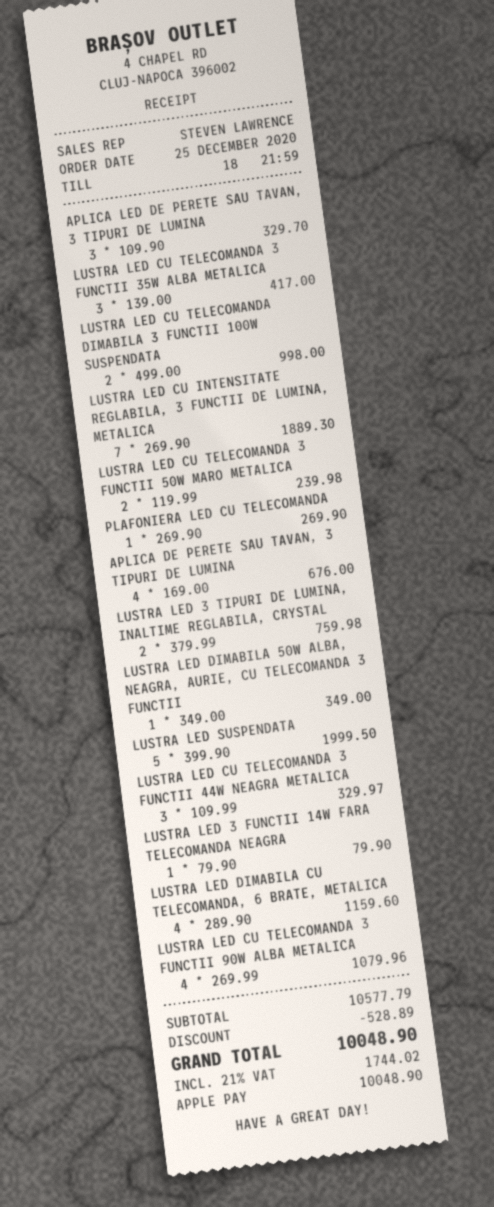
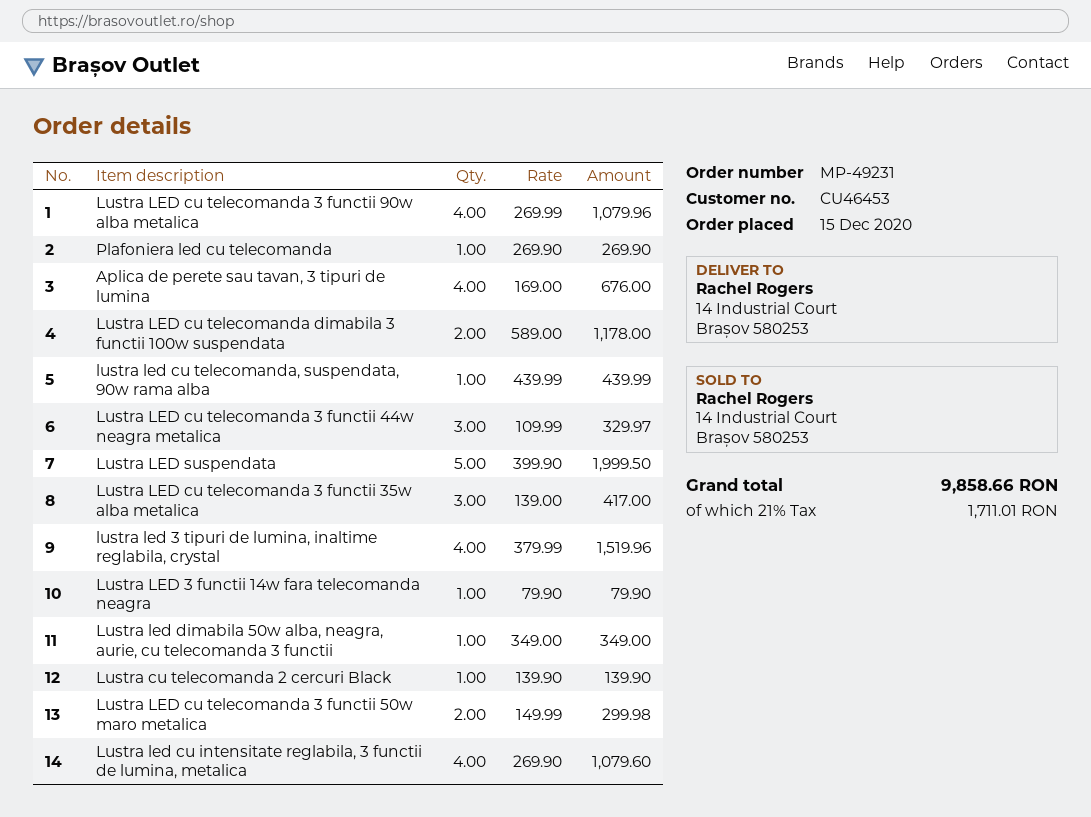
order date: 2020-12-25 -> 2020-12-15
APLICA LED DE PERETE SAU TAVAN, 3 TIPURI DE LUMINA: 3 x 109.90 = 329.70 -> none
LUSTRA LED CU TELECOMANDA DIMABILA 3 FUNCTII 100W SUSPENDATA: 2 x 499.00 = 998.00 -> 2 x 589.00 = 1178.00
LUSTRA LED CU INTENSITATE REGLABILA, 3 FUNCTII DE LUMINA, METALICA: 7 x 269.90 = 1889.30 -> 4 x 269.90 = 1079.60
LUSTRA LED CU TELECOMANDA 3 FUNCTII 50W MARO METALICA: 2 x 119.99 = 239.98 -> 2 x 149.99 = 299.98
LUSTRA LED 3 TIPURI DE LUMINA, INALTIME REGLABILA, CRYSTAL: 2 x 379.99 = 759.98 -> 4 x 379.99 = 1519.96
LUSTRA LED DIMABILA CU TELECOMANDA, 6 BRATE, METALICA: 4 x 289.90 = 1159.60 -> none
lustra led cu telecomanda, suspendata, 90w rama alba: none -> 1 x 439.99 = 439.99
Lustra cu telecomanda 2 cercuri Black: none -> 1 x 139.90 = 139.90
discount: 528.89 -> none
tax: 21% = 1744.02 -> 21% = 1711.01
total: 10048.90 -> 9858.66

